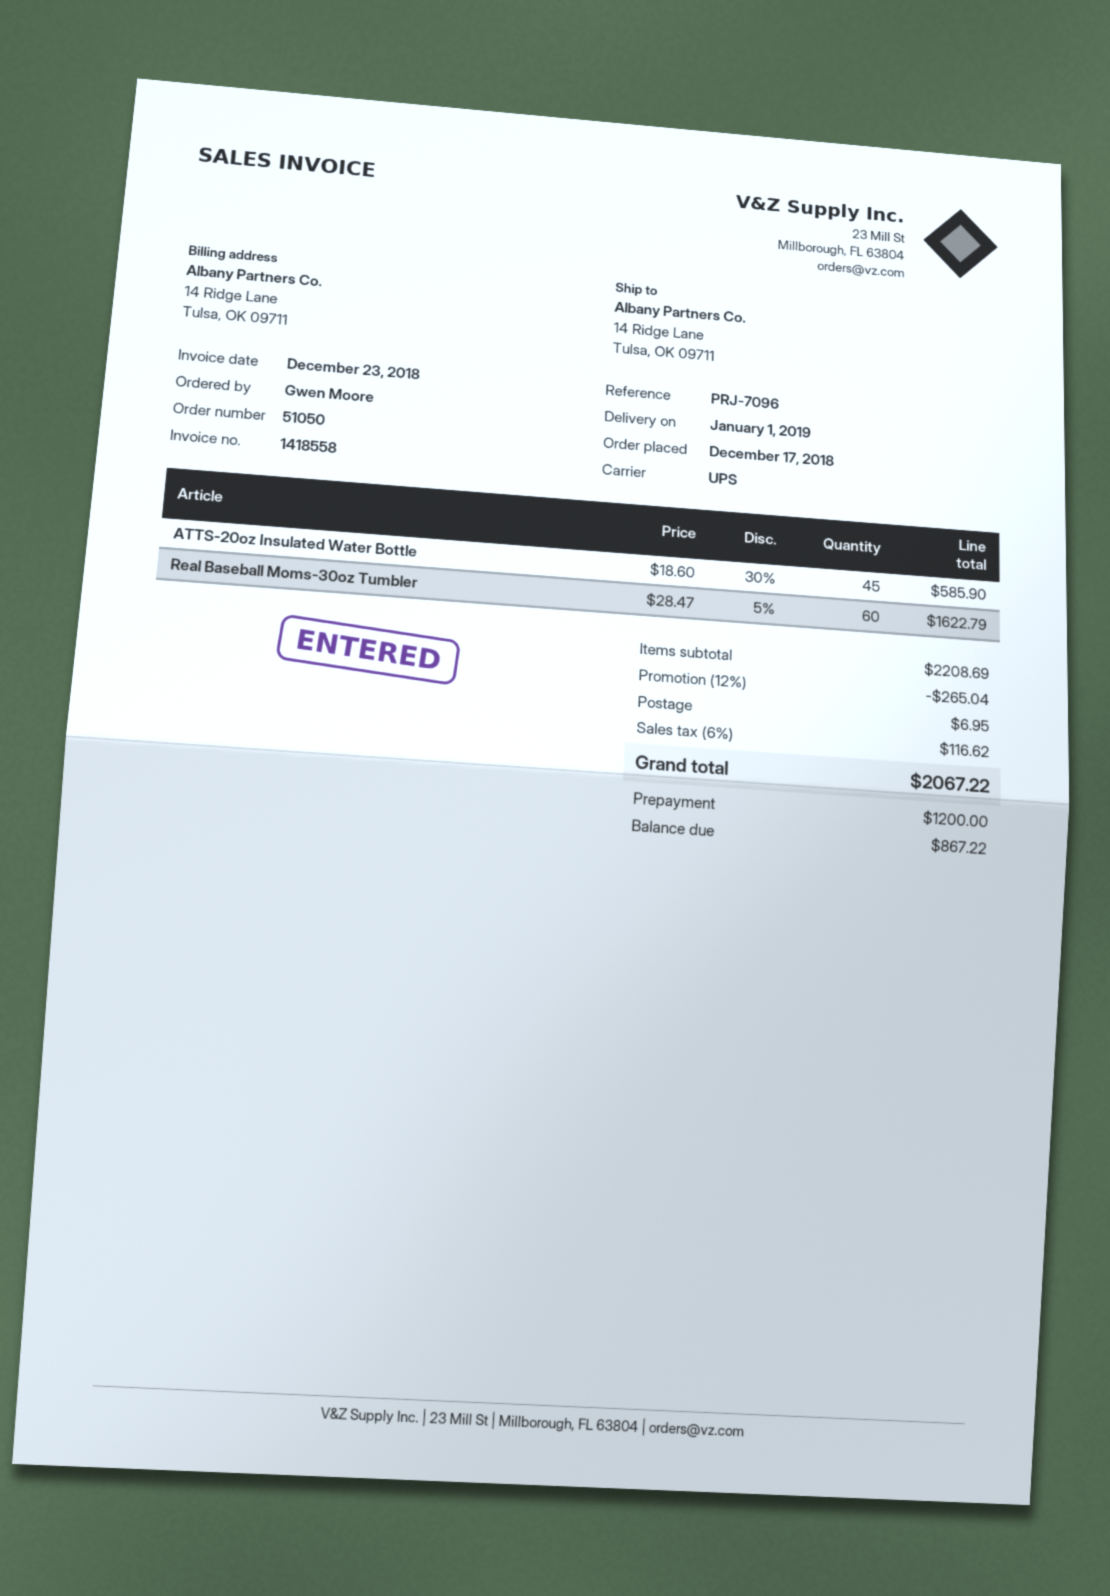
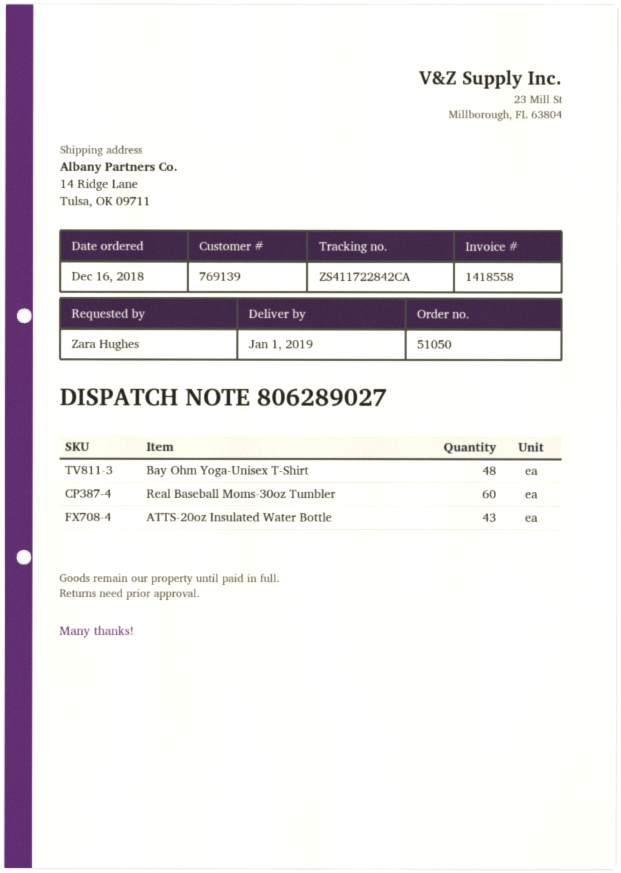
order date: 2018-12-17 -> 2018-12-16
ordered by: Gwen Moore -> Zara Hughes
ATTS-20oz Insulated Water Bottle: 45 -> 43
Bay Ohm Yoga-Unisex T-Shirt: none -> 48

